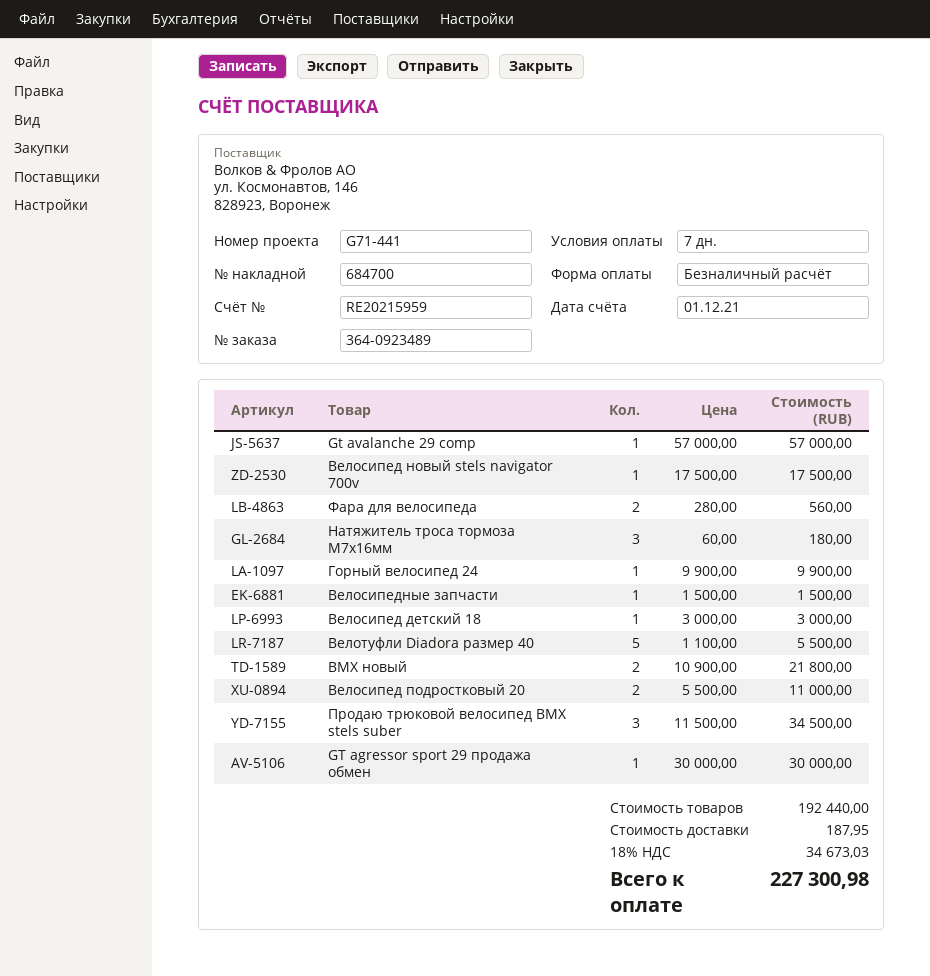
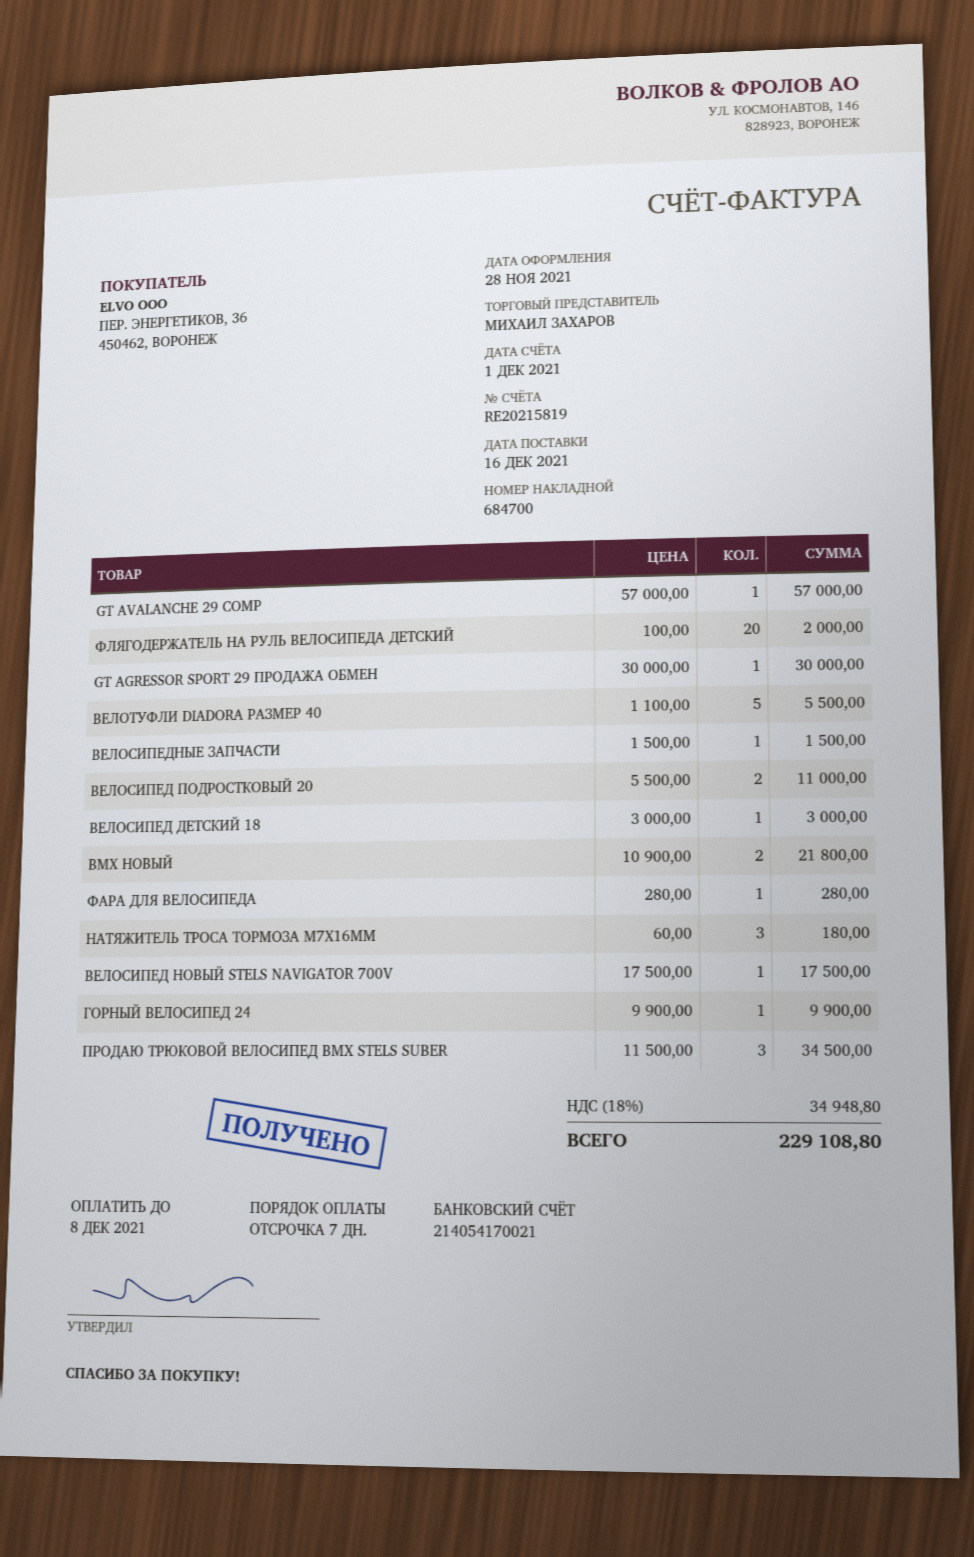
invoice number: RE20215959 -> RE20215819
Фара для велосипеда: 2 x 280.00 = 560.00 -> 1 x 280.00 = 280.00
ФЛЯГОДЕРЖАТЕЛЬ НА РУЛЬ ВЕЛОСИПЕДА ДЕТСКИЙ: none -> 20 x 100.00 = 2000.00
shipping: 187.95 -> none
tax: 18% = 34673.03 -> 18% = 34948.80
total: 227300.98 -> 229108.80

